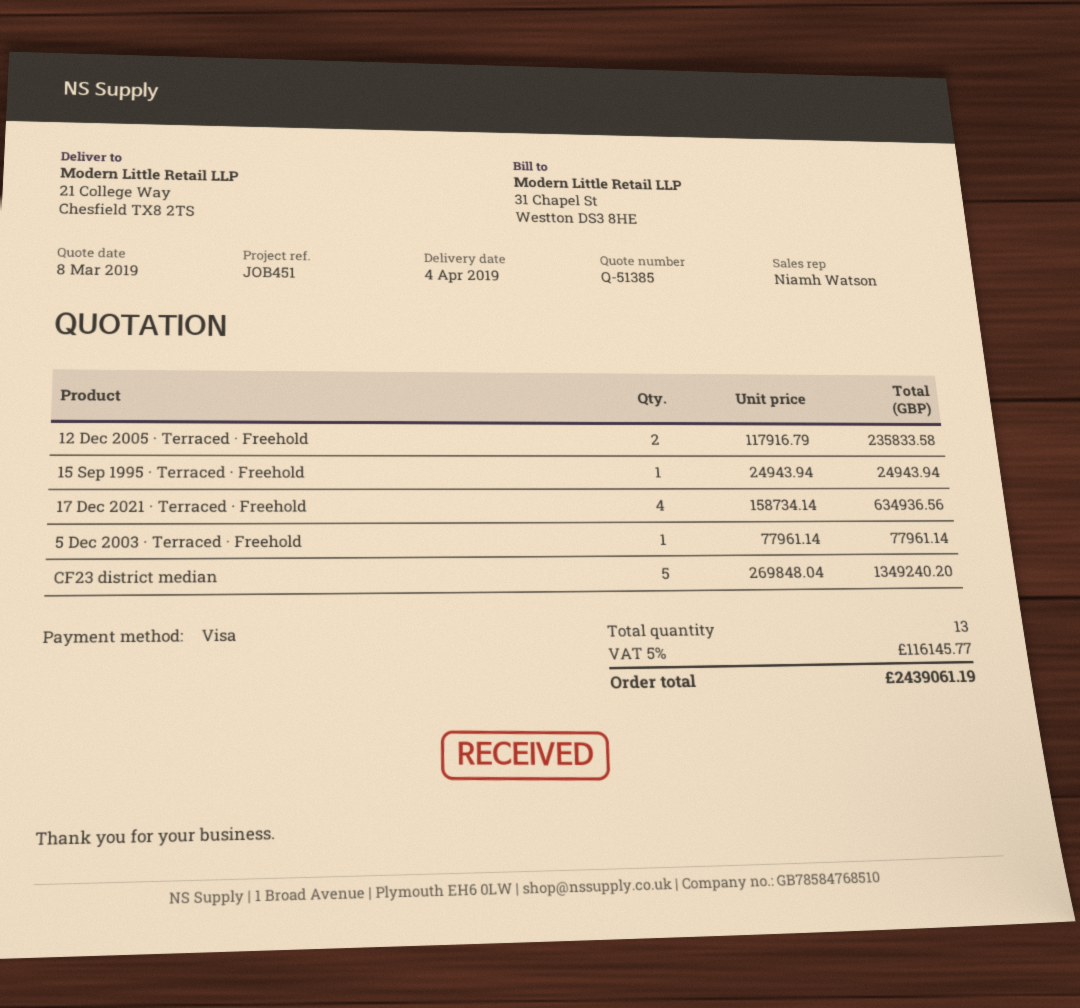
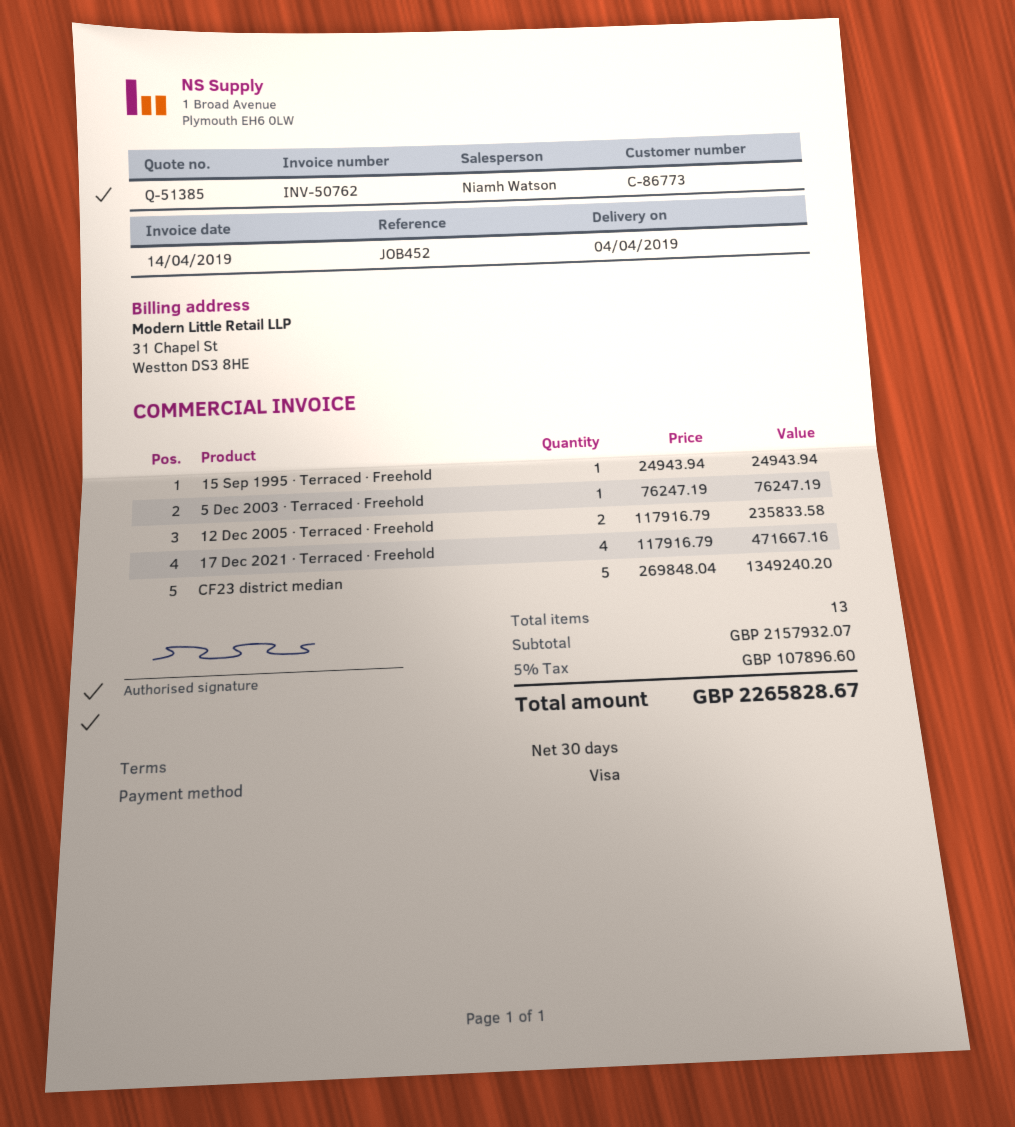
reference: JOB451 -> JOB452
17 Dec 2021 · Terraced · Freehold: 4 x 158734.14 = 634936.56 -> 4 x 117916.79 = 471667.16
5 Dec 2003 · Terraced · Freehold: 1 x 77961.14 = 77961.14 -> 1 x 76247.19 = 76247.19
tax: 5% = 116145.77 -> 5% = 107896.60
total: 2439061.19 -> 2265828.67

